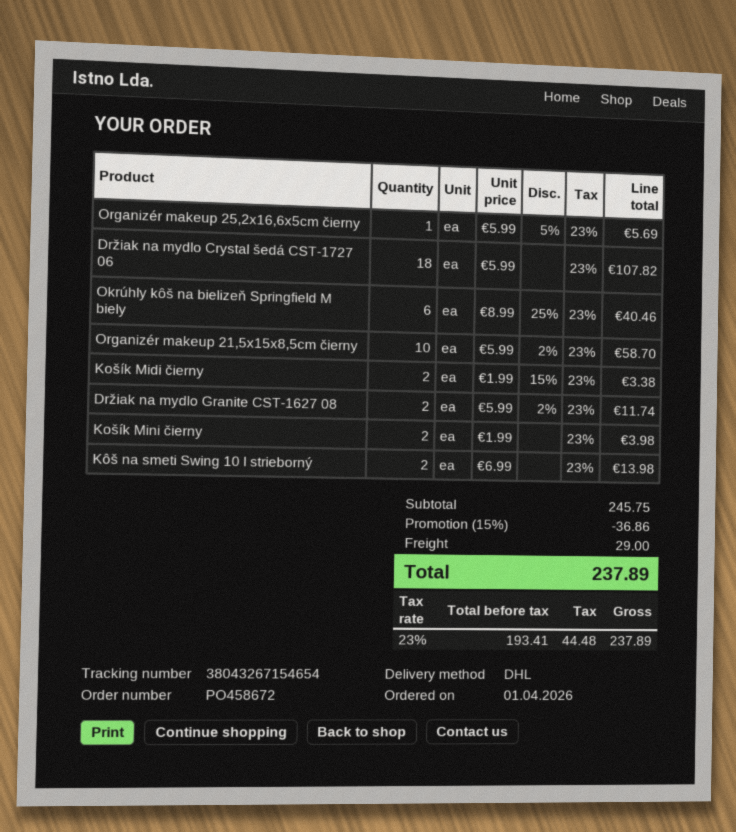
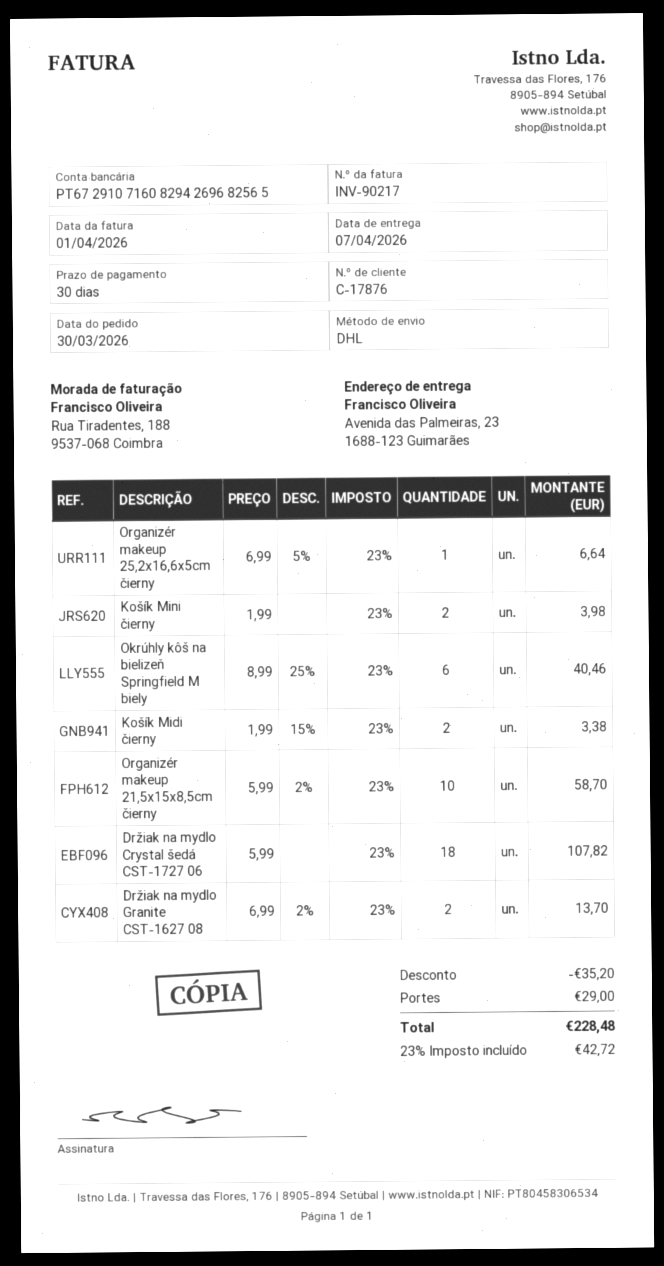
order date: 2026-04-01 -> 2026-03-30
Organizér makeup 25,2x16,6x5cm čierny: 1 x 5.99 - 5% = 5.69 -> 1 x 6.99 - 5% = 6.64
Držiak na mydlo Granite CST-1627 08: 2 x 5.99 - 2% = 11.74 -> 2 x 6.99 - 2% = 13.70
Kôš na smeti Swing 10 l strieborný: 2 x 6.99 = 13.98 -> none
discount: 36.86 -> 35.20
tax: 23% = 44.48 -> 23% = 42.72
total: 237.89 -> 228.48

